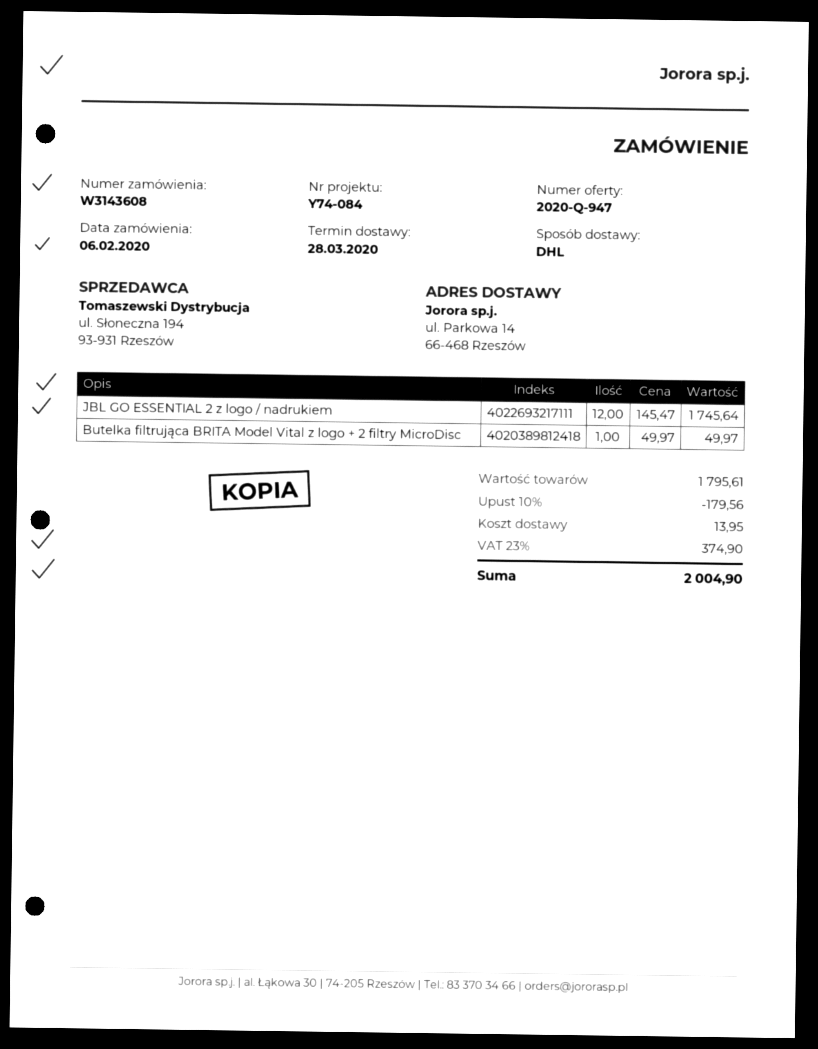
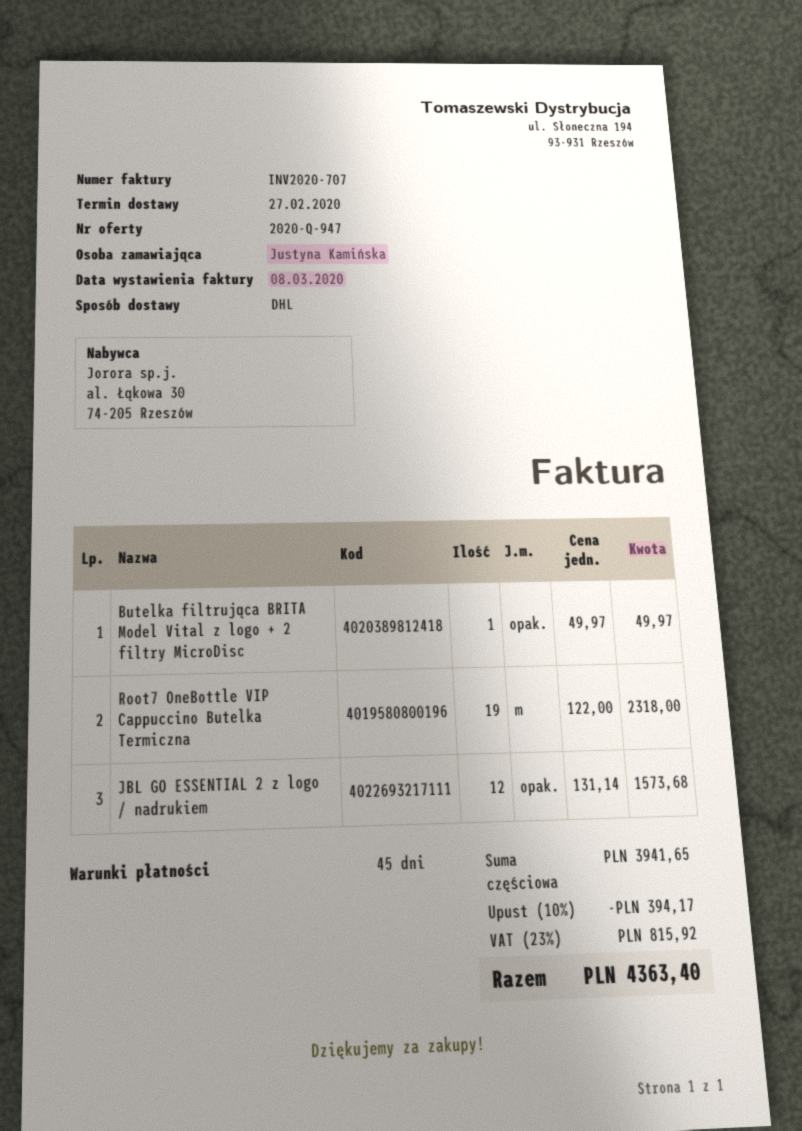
delivery date: 2020-03-28 -> 2020-02-27
JBL GO ESSENTIAL 2 z logo / nadrukiem: 12 x 145.47 = 1745.64 -> 12 x 131.14 = 1573.68
Root7 OneBottle VIP Cappuccino Butelka Termiczna: none -> 19 x 122.00 = 2318.00
subtotal: 1795.61 -> 3941.65
discount: 10% = 179.56 -> 10% = 394.17
shipping: 13.95 -> none
tax: 23% = 374.90 -> 23% = 815.92
total: 2004.90 -> 4363.40

